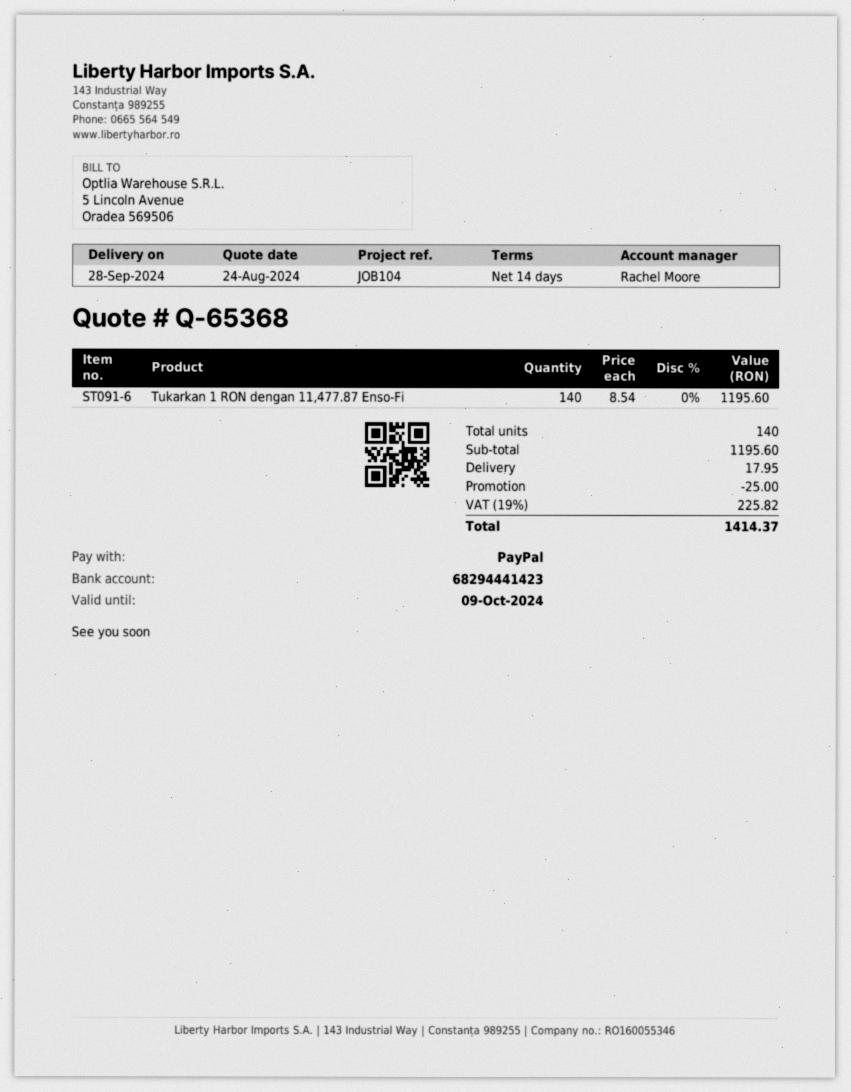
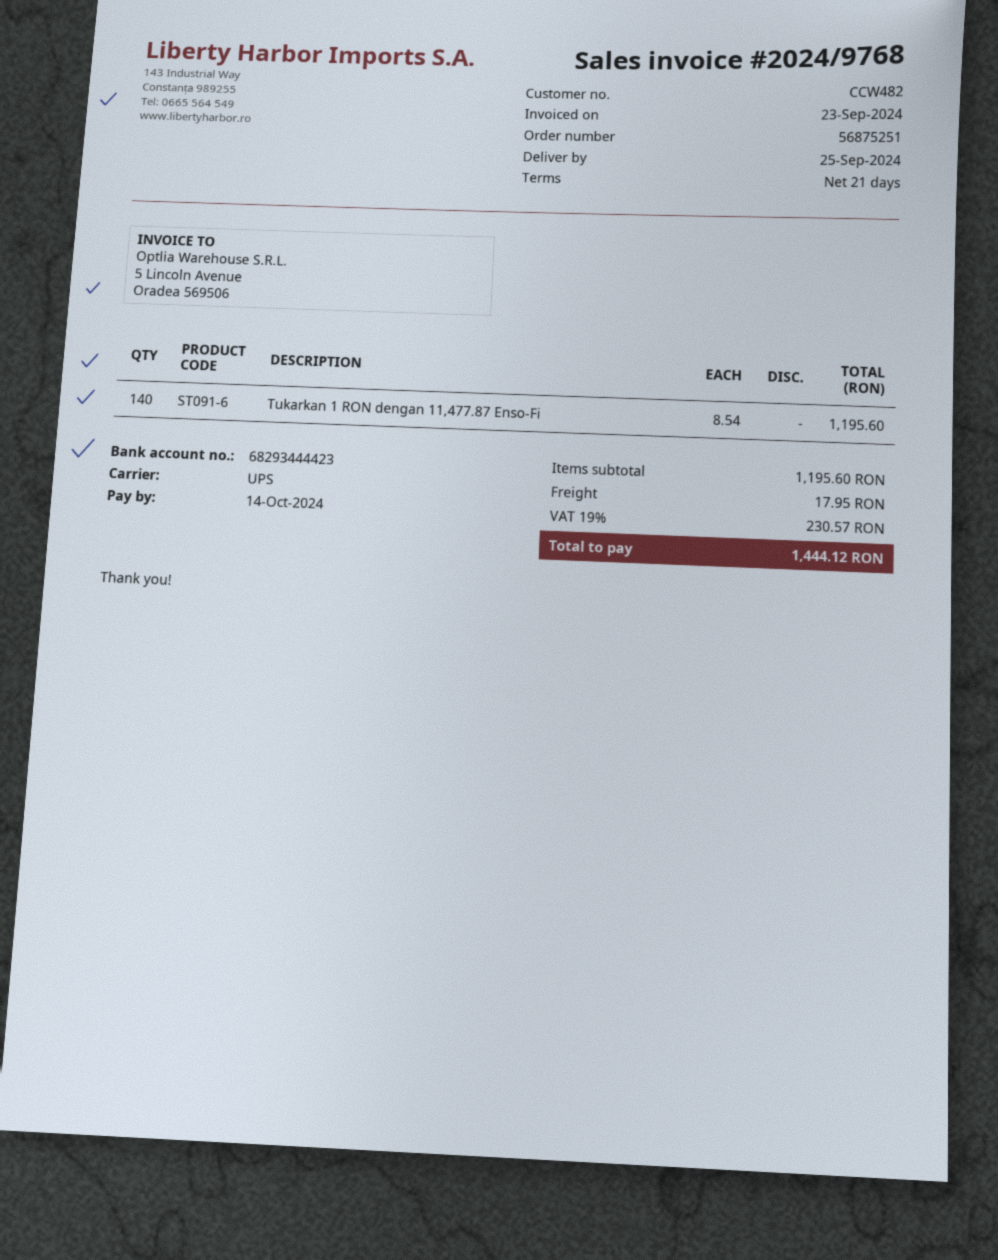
delivery date: 2024-09-28 -> 2024-09-25
payment terms: 14 days -> 21 days
bank account: 68294441423 -> 68293444423
discount: 25.00 -> none
tax: 19% = 225.82 -> 19% = 230.57
total: 1414.37 -> 1444.12

